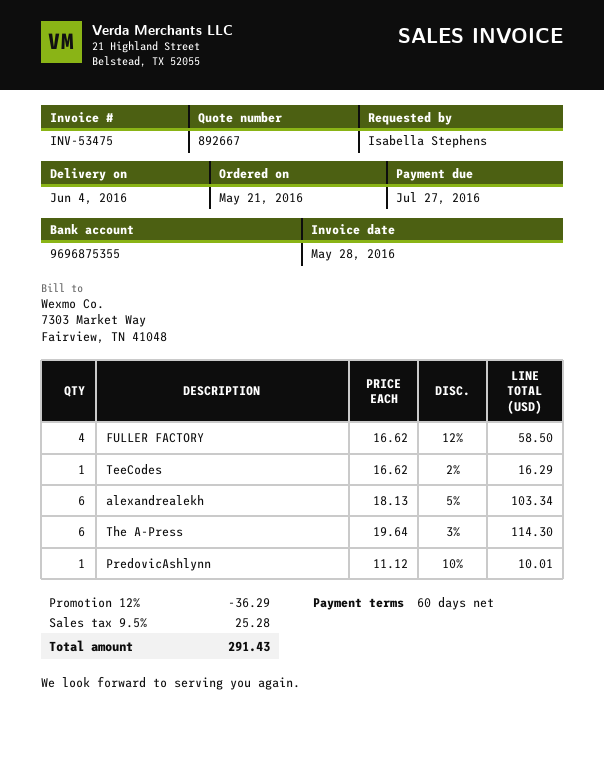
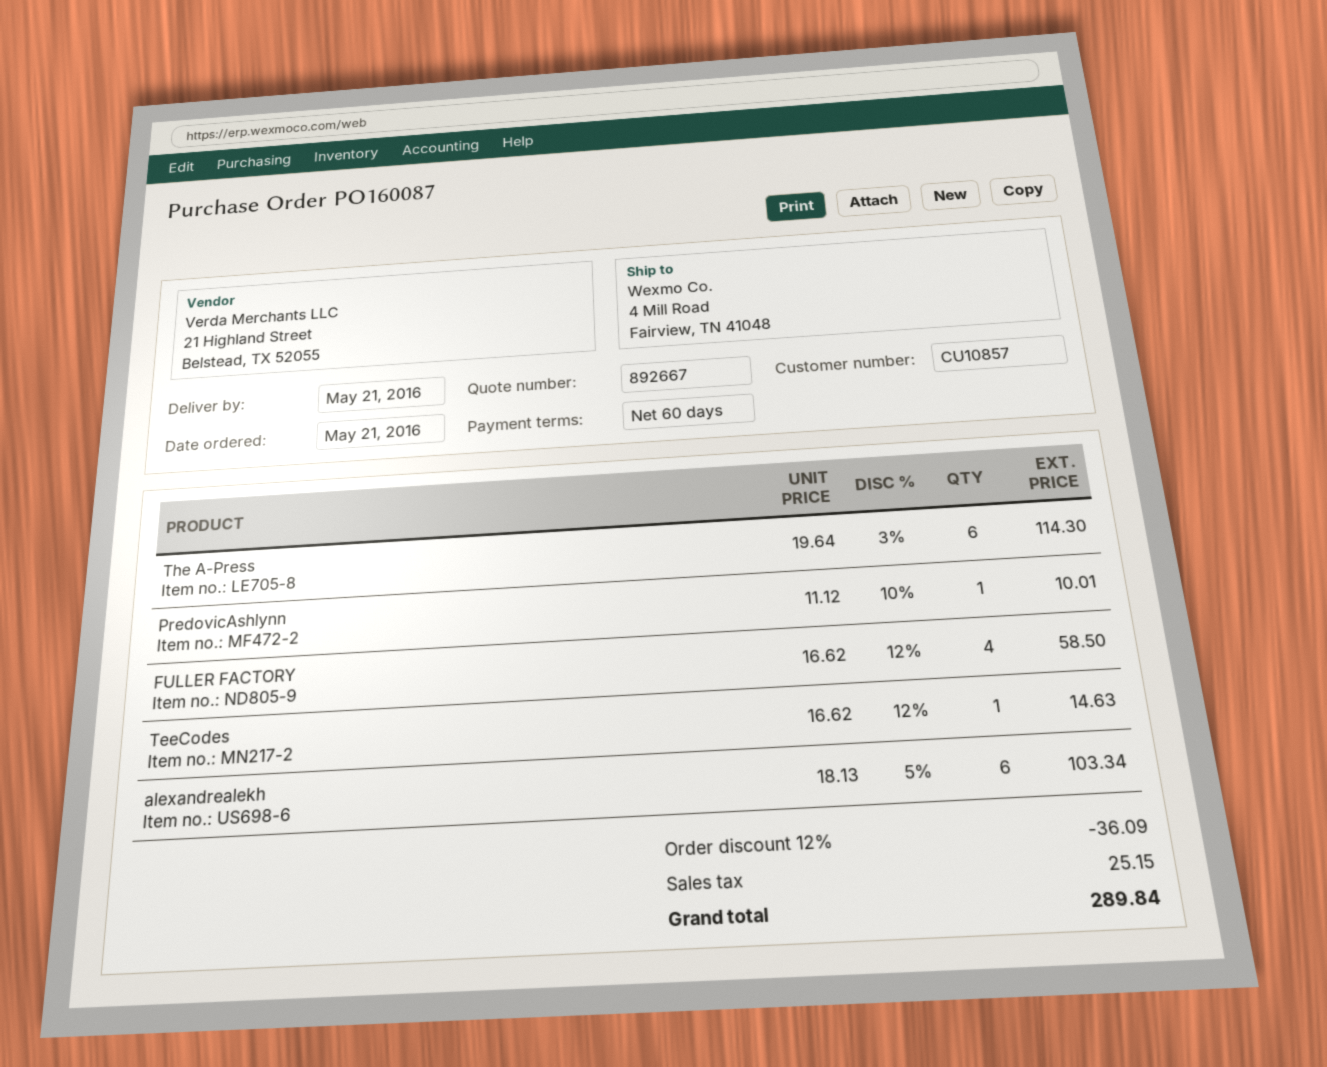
delivery date: 2016-06-04 -> 2016-05-21
TeeCodes: 1 x 16.62 - 2% = 16.29 -> 1 x 16.62 - 12% = 14.63
discount: 12% = 36.29 -> 12% = 36.09
tax: 25.28 -> 25.15
total: 291.43 -> 289.84

